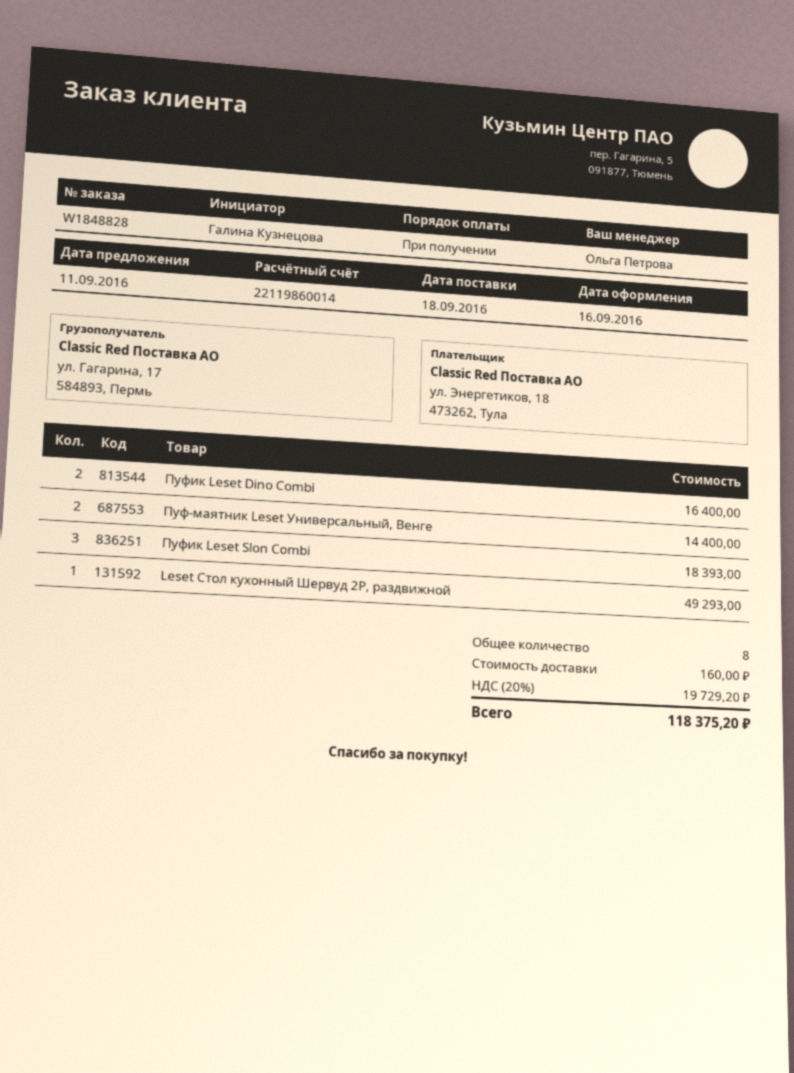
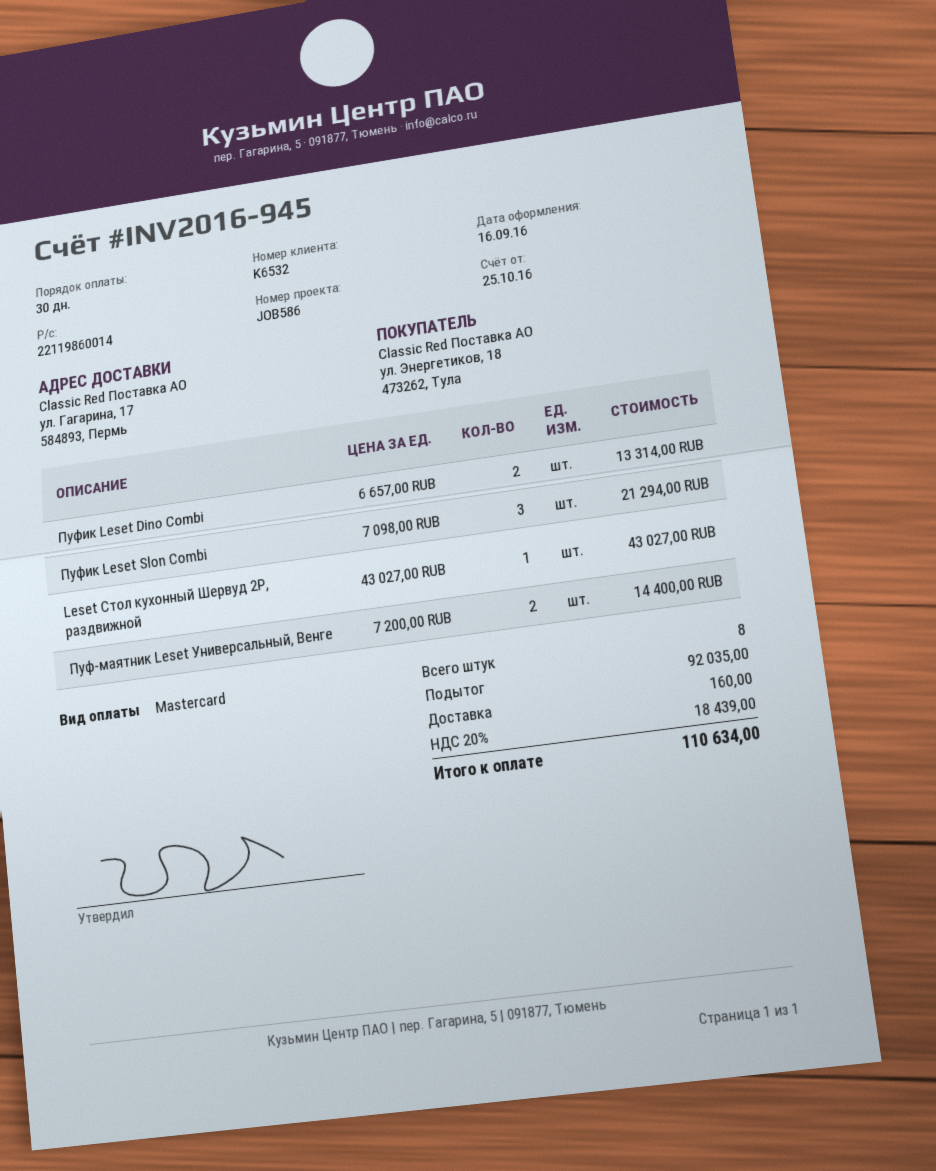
payment terms: on receipt -> 30 days
Пуфик Leset Dino Combi: 2 for 16400.00 -> 2 for 13314.00
Пуфик Leset Slon Combi: 3 for 18393.00 -> 3 for 21294.00
Leset Стол кухонный Шервуд 2Р, раздвижной: 1 for 49293.00 -> 1 for 43027.00
tax: 20% = 19729.20 -> 20% = 18439.00
total: 118375.20 -> 110634.00

